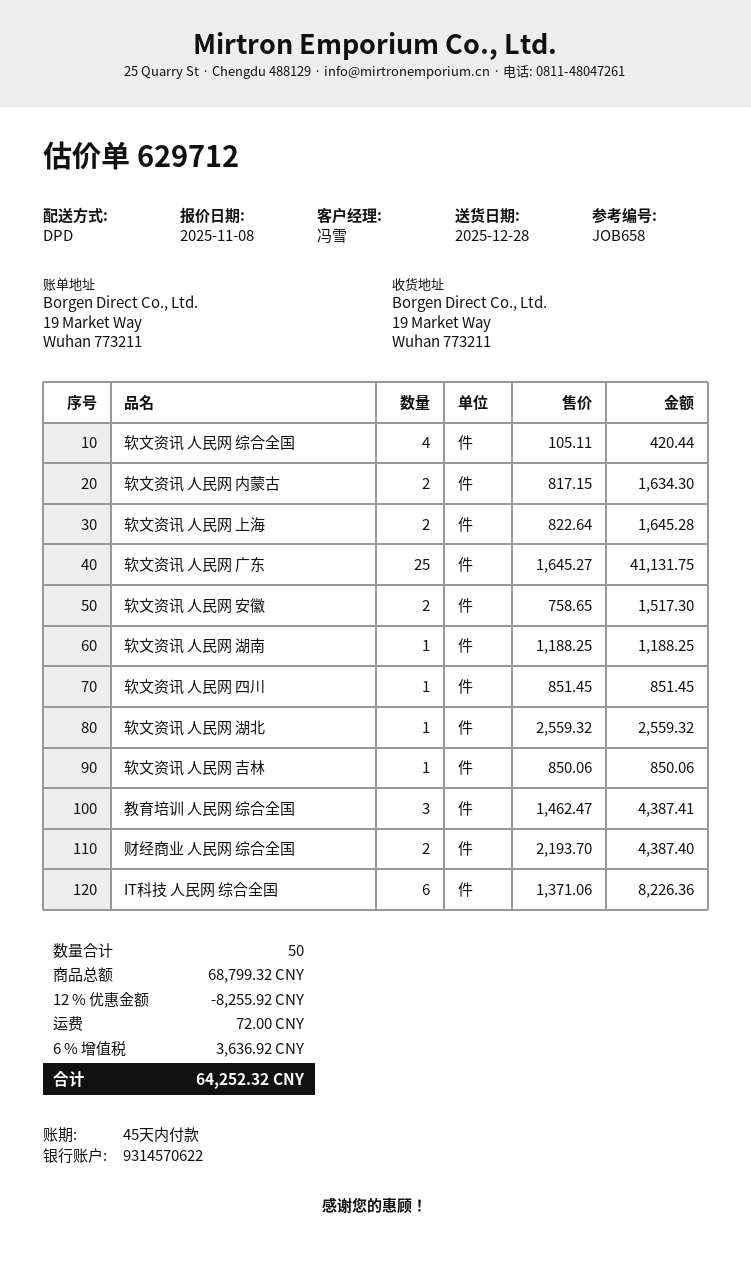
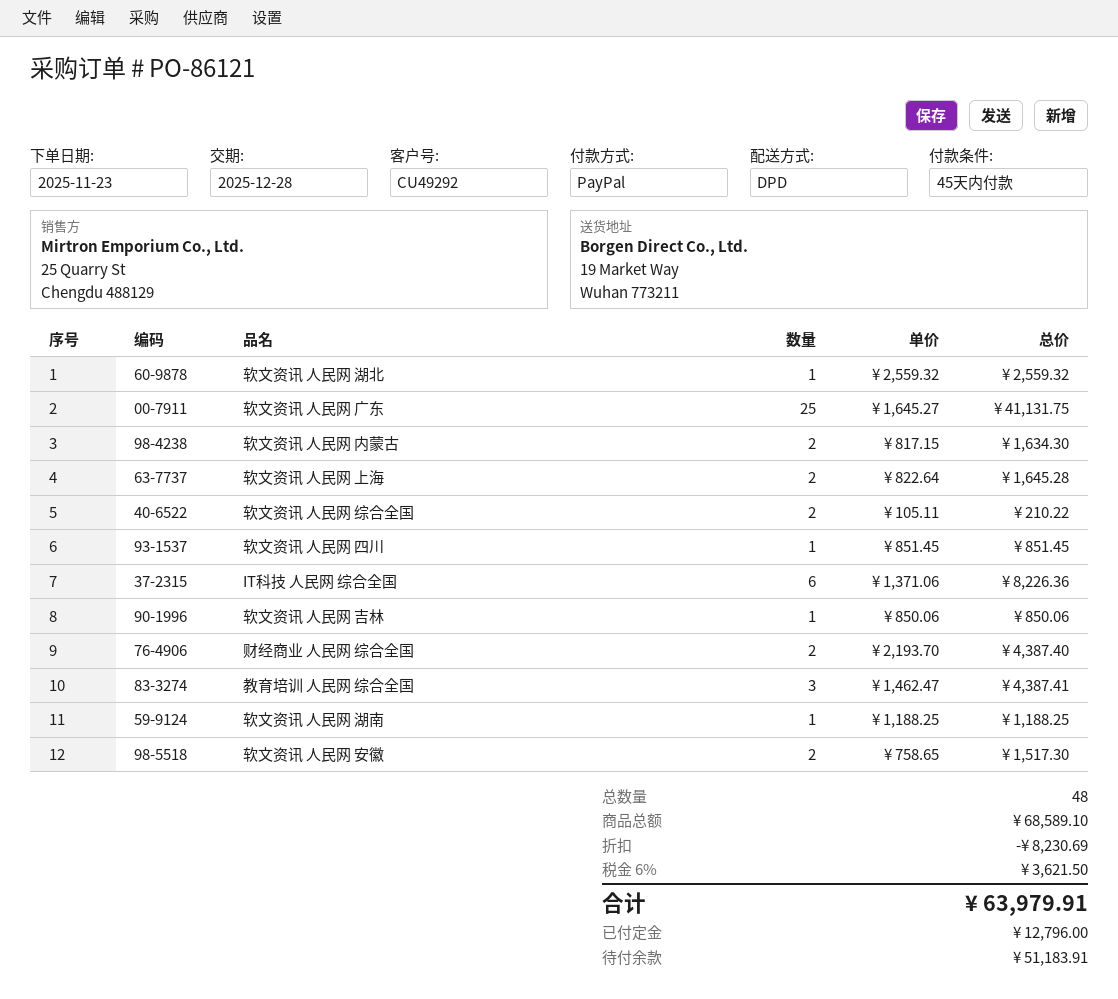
软文资讯 人民网 综合全国: 4 x 105.11 = 420.44 -> 2 x 105.11 = 210.22
total quantity: 50 -> 48
subtotal: 68799.32 -> 68589.10
discount: 8255.92 -> 8230.69
shipping: 72.00 -> none
tax: 6% = 3636.92 -> 6% = 3621.50
total: 64252.32 -> 63979.91

